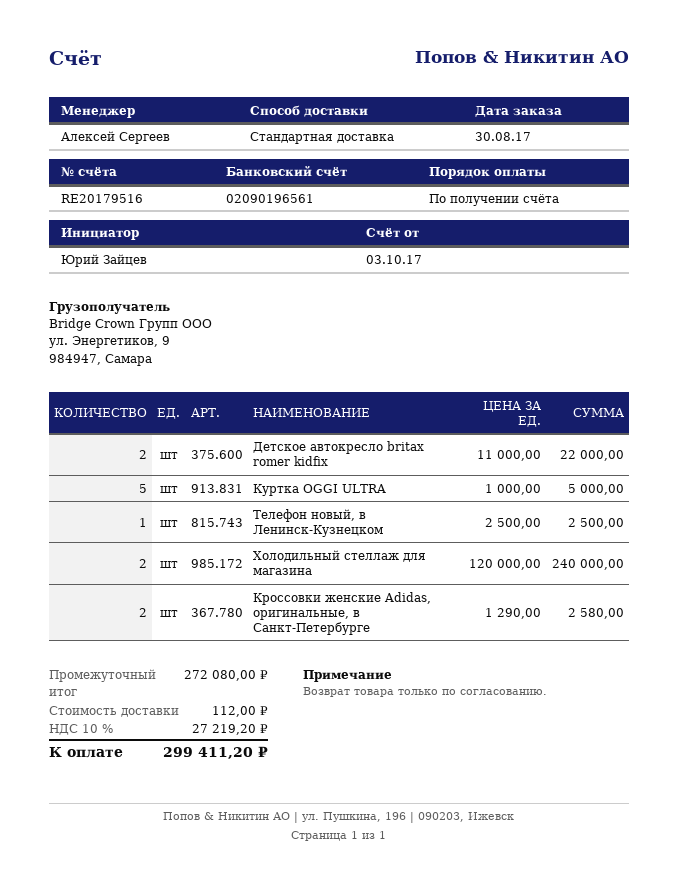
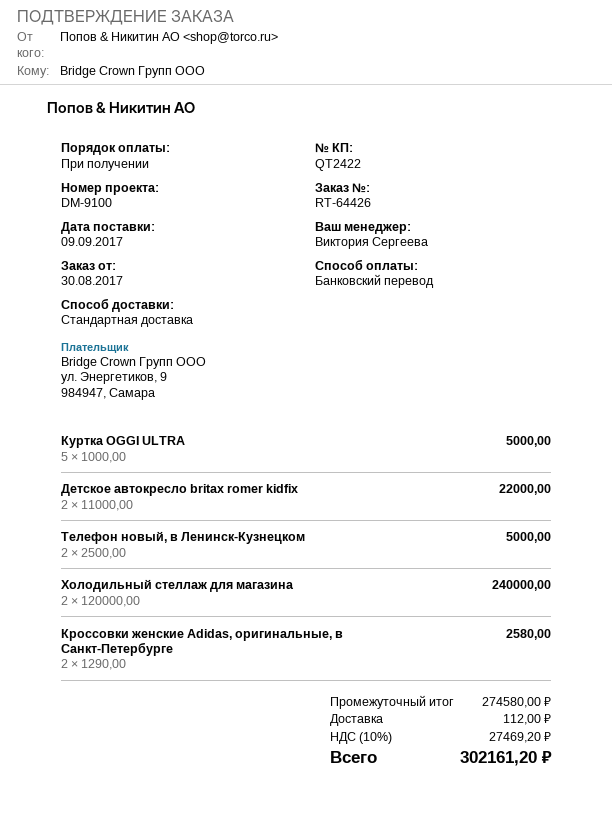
sales rep: Алексей Сергеев -> Виктория Сергеева
Телефон новый, в Ленинск-Кузнецком: 1 x 2500.00 = 2500.00 -> 2 x 2500.00 = 5000.00
subtotal: 272080.00 -> 274580.00
tax: 10% = 27219.20 -> 10% = 27469.20
total: 299411.20 -> 302161.20

